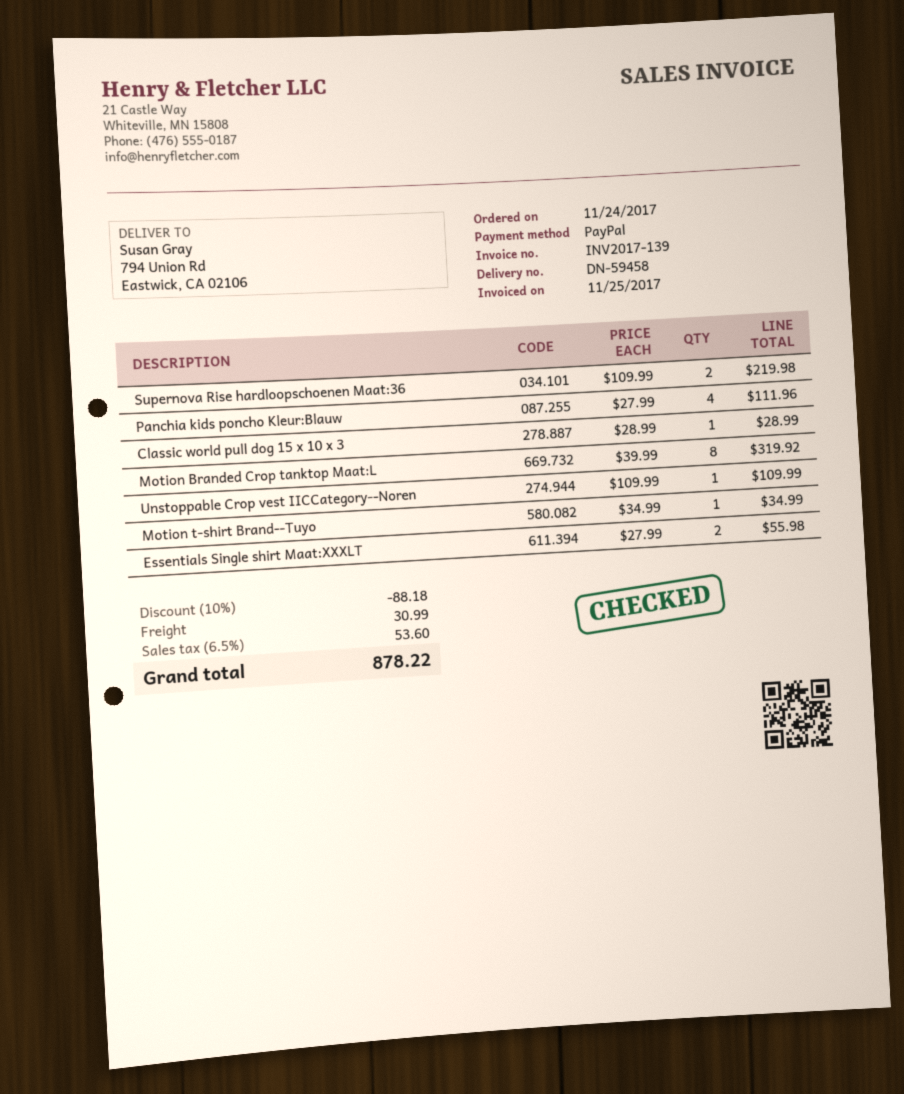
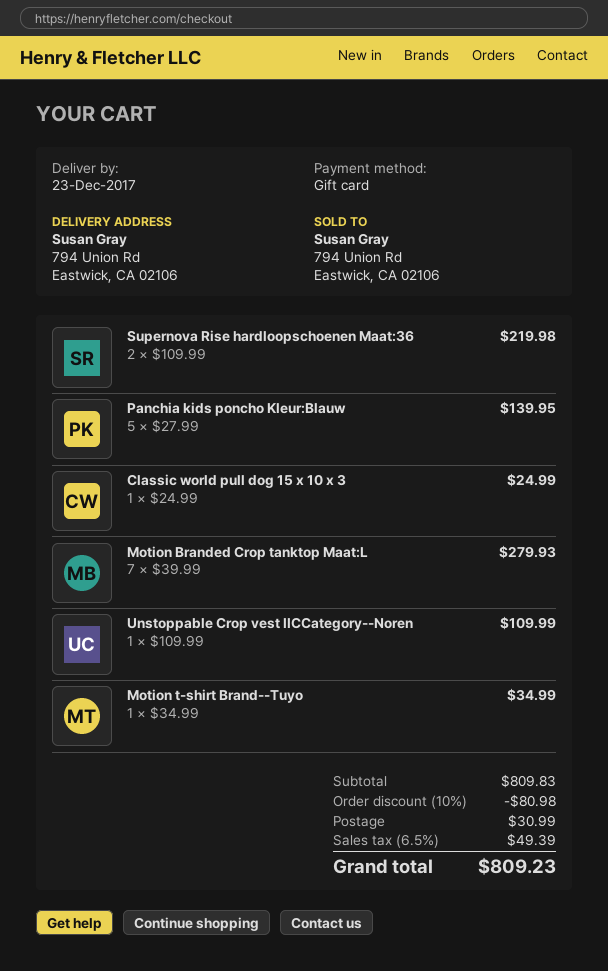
payment method: PayPal -> gift card
Panchia kids poncho Kleur:Blauw: 4 x 27.99 = 111.96 -> 5 x 27.99 = 139.95
Classic world pull dog 15 x 10 x 3: 1 x 28.99 = 28.99 -> 1 x 24.99 = 24.99
Motion Branded Crop tanktop Maat:L: 8 x 39.99 = 319.92 -> 7 x 39.99 = 279.93
Essentials Single shirt Maat:XXXLT: 2 x 27.99 = 55.98 -> none
discount: 10% = 88.18 -> 10% = 80.98
tax: 6.5% = 53.60 -> 6.5% = 49.39
total: 878.22 -> 809.23

